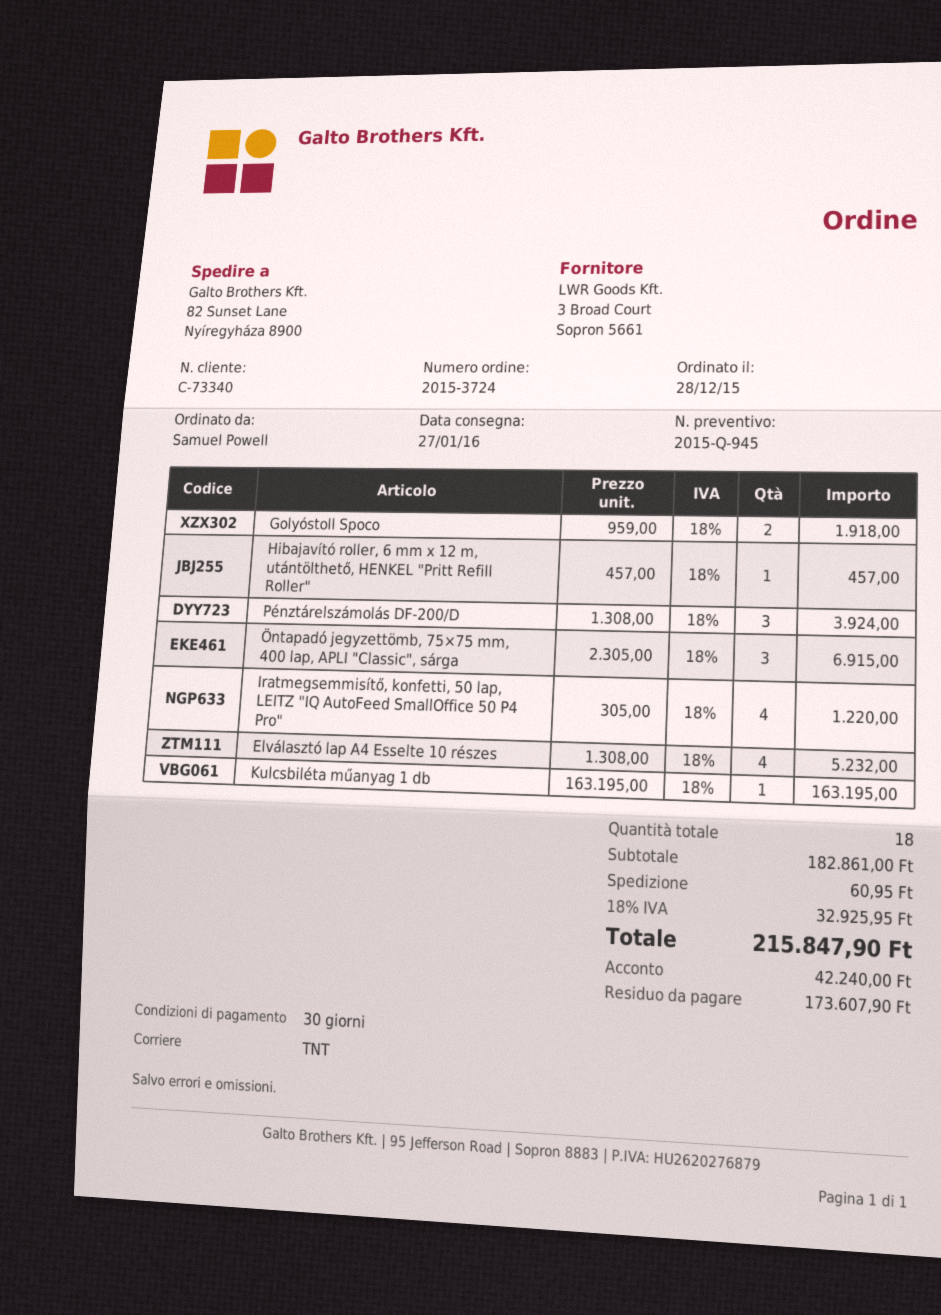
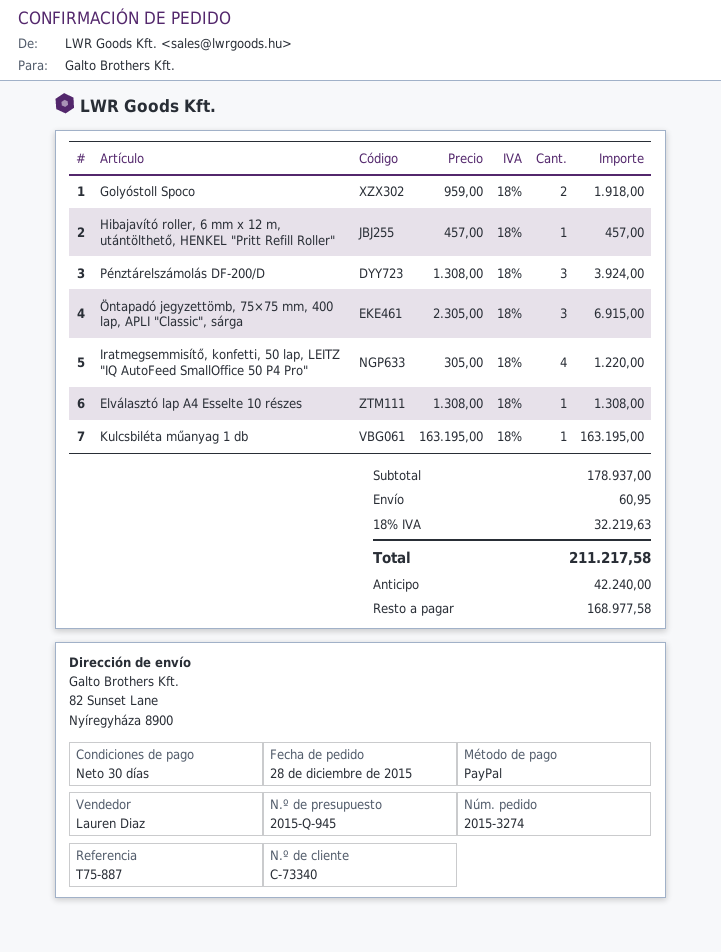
order number: 2015-3724 -> 2015-3274
Elválasztó lap A4 Esselte 10 részes: 4 x 1308.00 = 5232.00 -> 1 x 1308.00 = 1308.00
subtotal: 182861.00 -> 178937.00
tax: 18% = 32925.95 -> 18% = 32219.63
total: 215847.90 -> 211217.58
balance: 173607.90 -> 168977.58

